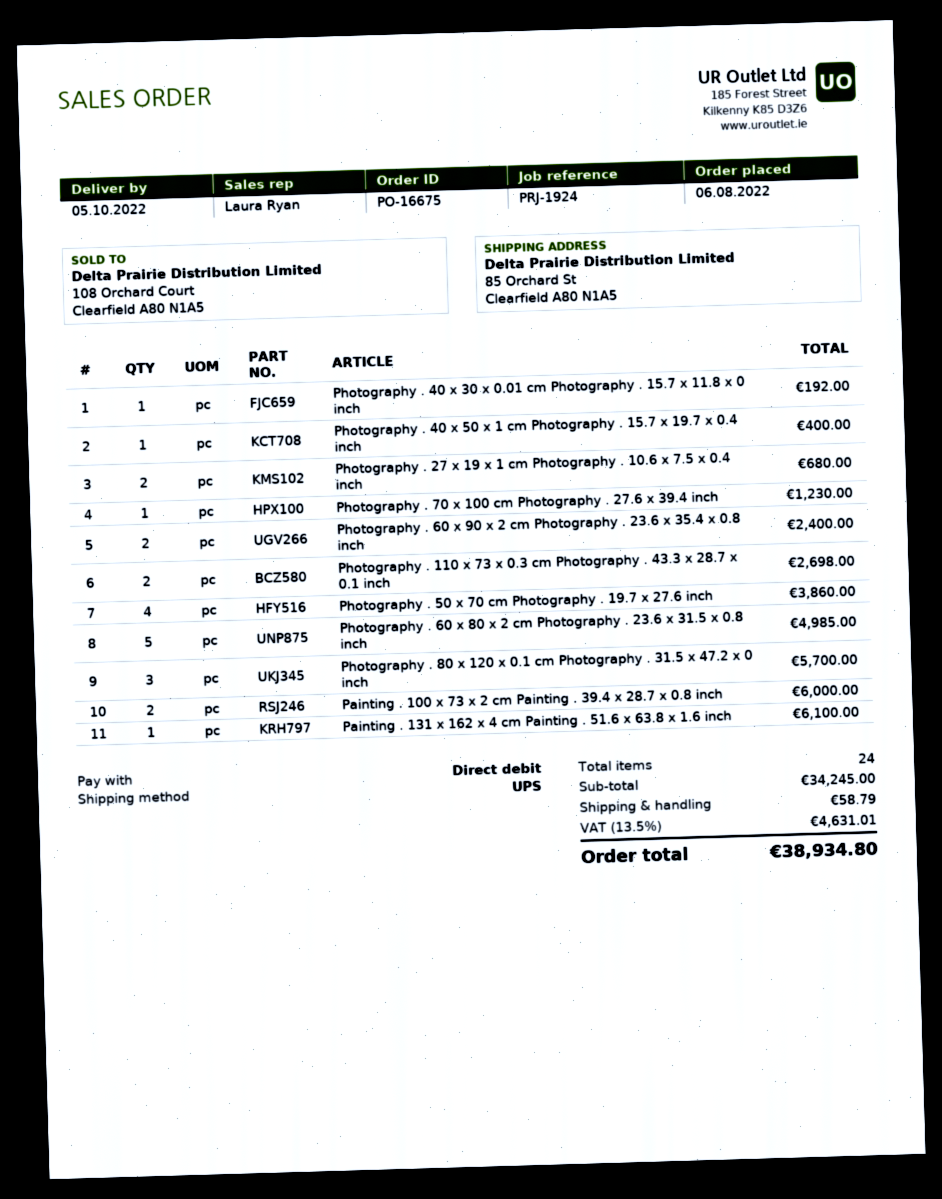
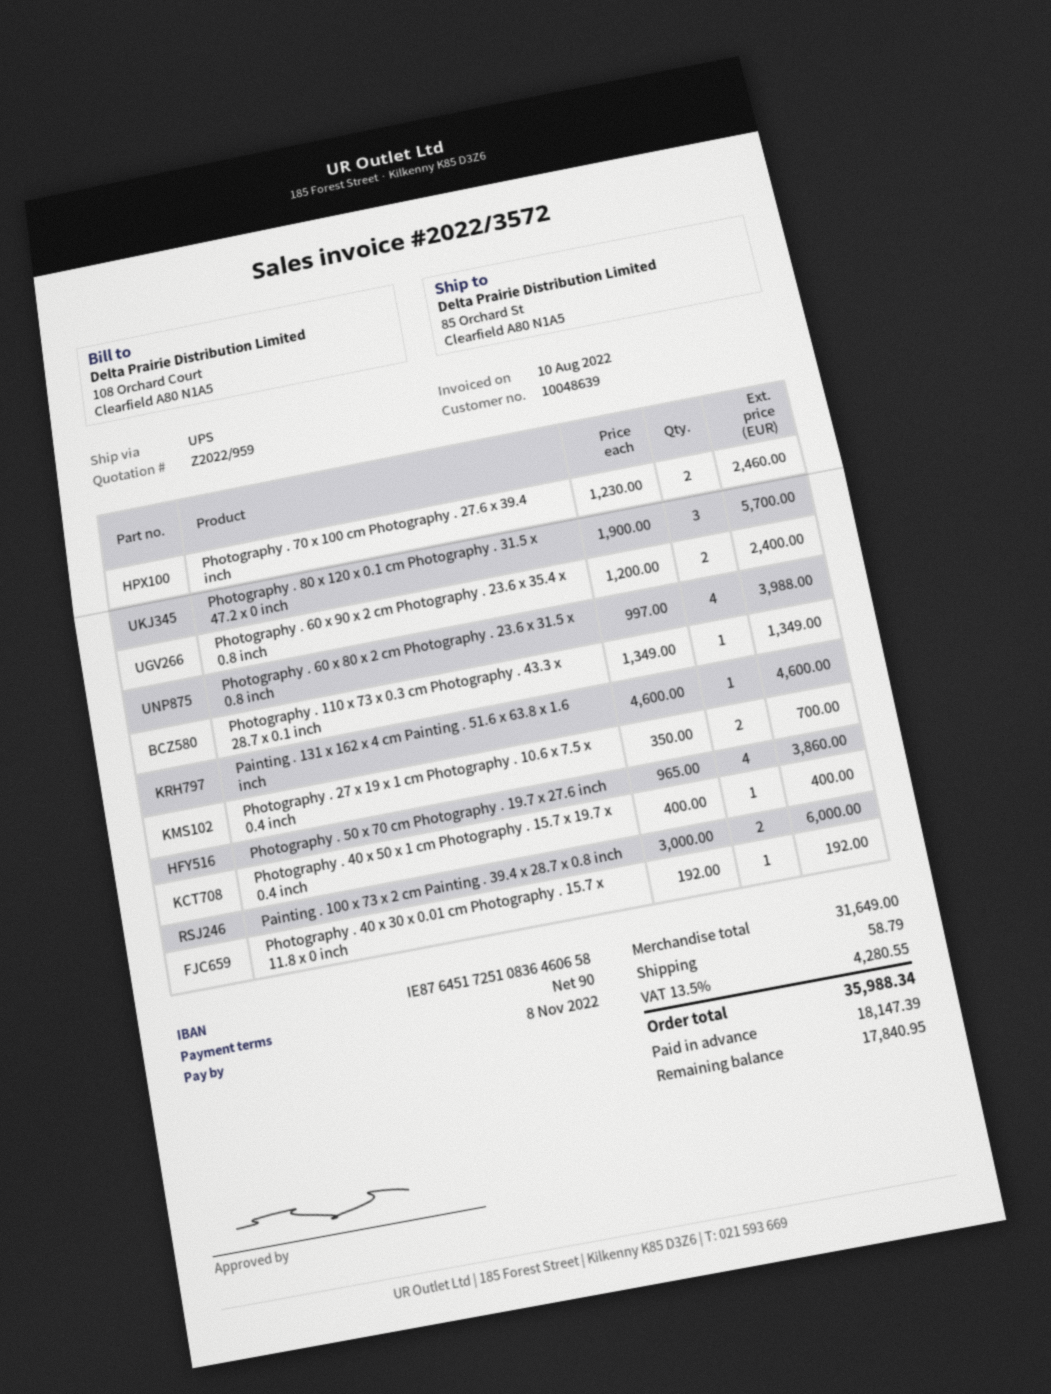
Photography . 27 x 19 x 1 cm Photography . 10.6 x 7.5 x 0.4 inch: 2 for 680.00 -> 2 for 700.00
Photography . 70 x 100 cm Photography . 27.6 x 39.4 inch: 1 for 1230.00 -> 2 for 2460.00
Photography . 110 x 73 x 0.3 cm Photography . 43.3 x 28.7 x 0.1 inch: 2 for 2698.00 -> 1 for 1349.00
Photography . 60 x 80 x 2 cm Photography . 23.6 x 31.5 x 0.8 inch: 5 for 4985.00 -> 4 for 3988.00
Painting . 131 x 162 x 4 cm Painting . 51.6 x 63.8 x 1.6 inch: 1 for 6100.00 -> 1 for 4600.00
subtotal: 34245.00 -> 31649.00
tax: 13.5% = 4631.01 -> 13.5% = 4280.55
total: 38934.80 -> 35988.34

